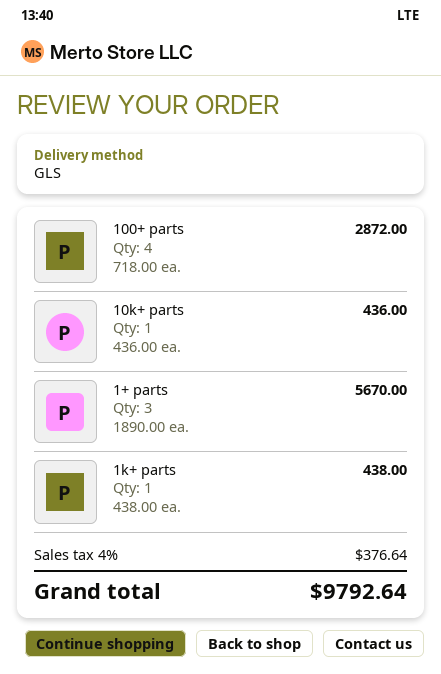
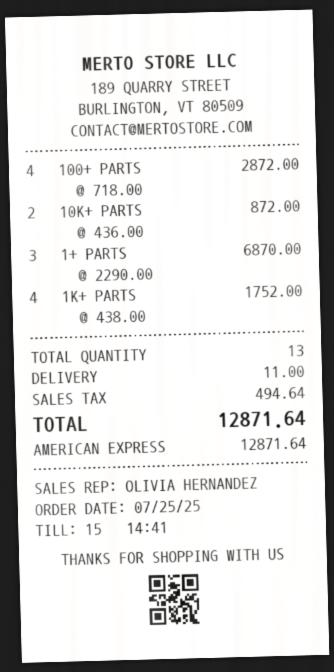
10k+ parts: 1 x 436.00 = 436.00 -> 2 x 436.00 = 872.00
1+ parts: 3 x 1890.00 = 5670.00 -> 3 x 2290.00 = 6870.00
1k+ parts: 1 x 438.00 = 438.00 -> 4 x 438.00 = 1752.00
shipping: none -> 11.00
tax: 376.64 -> 494.64
total: 9792.64 -> 12871.64

